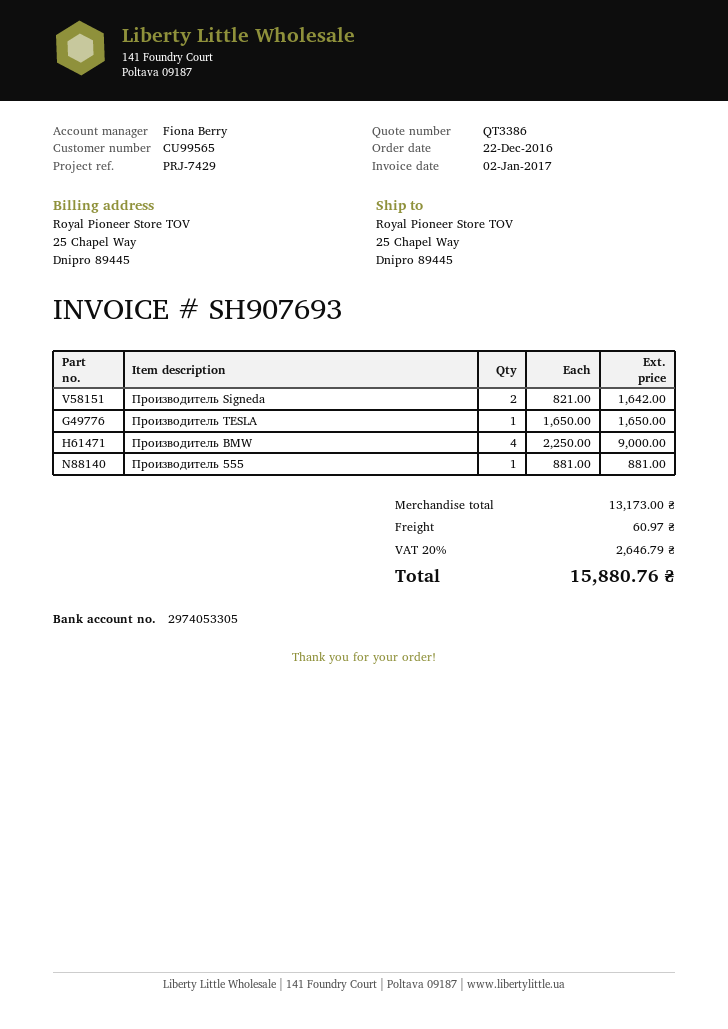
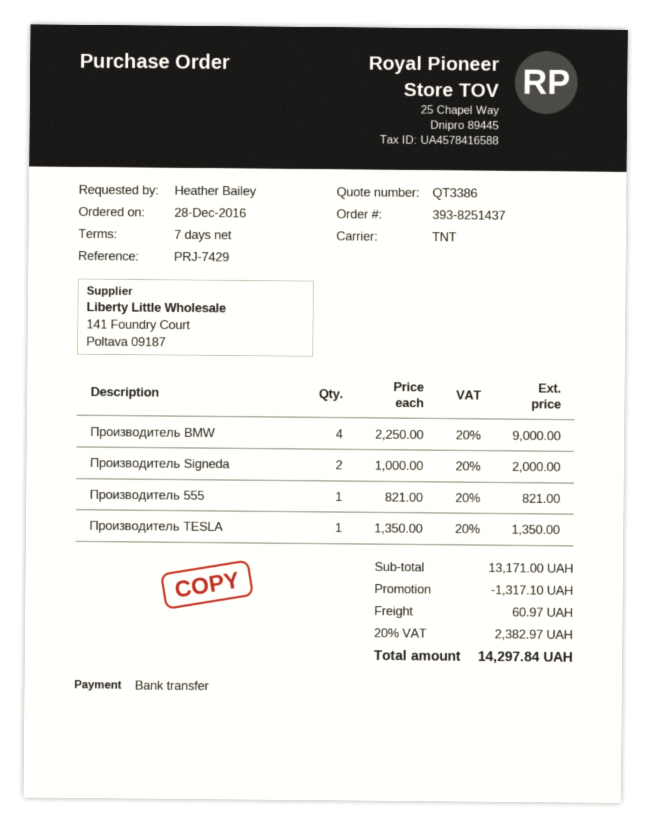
order date: 2016-12-22 -> 2016-12-28
Производитель Signeda: 2 x 821.00 = 1642.00 -> 2 x 1000.00 = 2000.00
Производитель TESLA: 1 x 1650.00 = 1650.00 -> 1 x 1350.00 = 1350.00
Производитель 555: 1 x 881.00 = 881.00 -> 1 x 821.00 = 821.00
subtotal: 13173.00 -> 13171.00
discount: none -> 1317.10
tax: 20% = 2646.79 -> 20% = 2382.97
total: 15880.76 -> 14297.84

